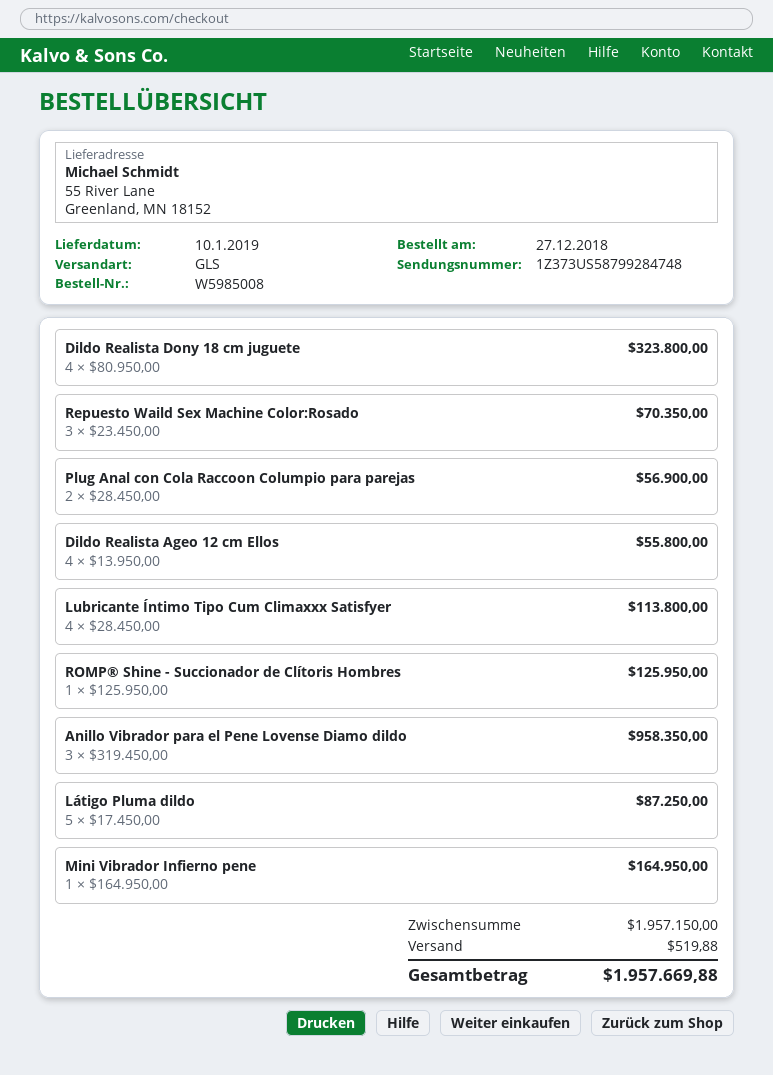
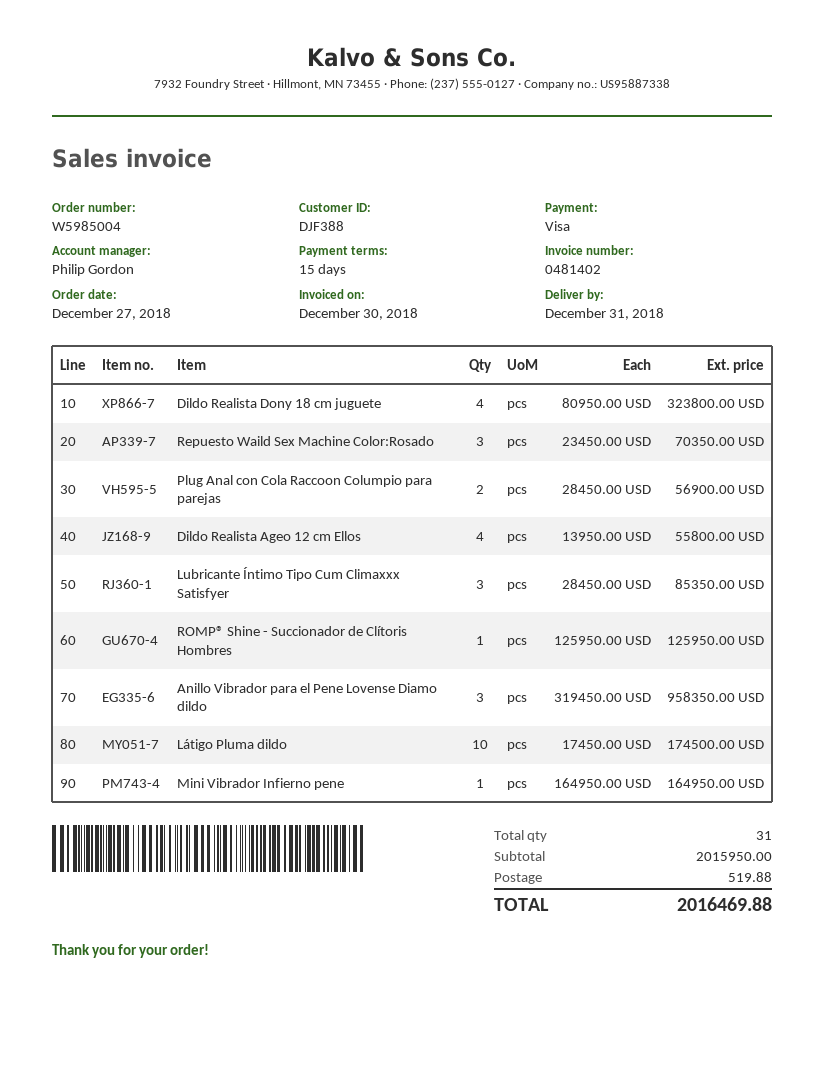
order number: W5985008 -> W5985004
delivery date: 2019-01-10 -> 2018-12-31
Lubricante Íntimo Tipo Cum Climaxxx Satisfyer: 4 x 28450.00 = 113800.00 -> 3 x 28450.00 = 85350.00
Látigo Pluma dildo: 5 x 17450.00 = 87250.00 -> 10 x 17450.00 = 174500.00
subtotal: 1957150.00 -> 2015950.00
total: 1957669.88 -> 2016469.88

